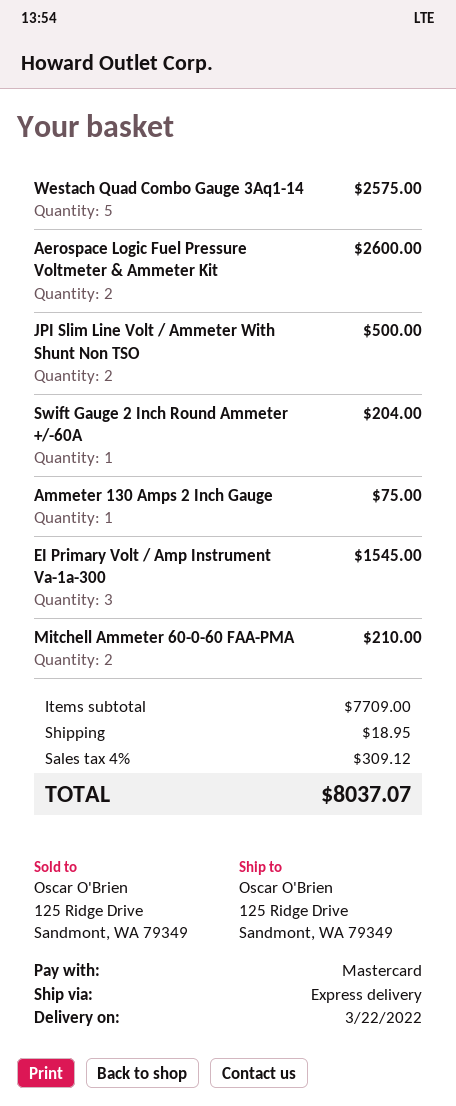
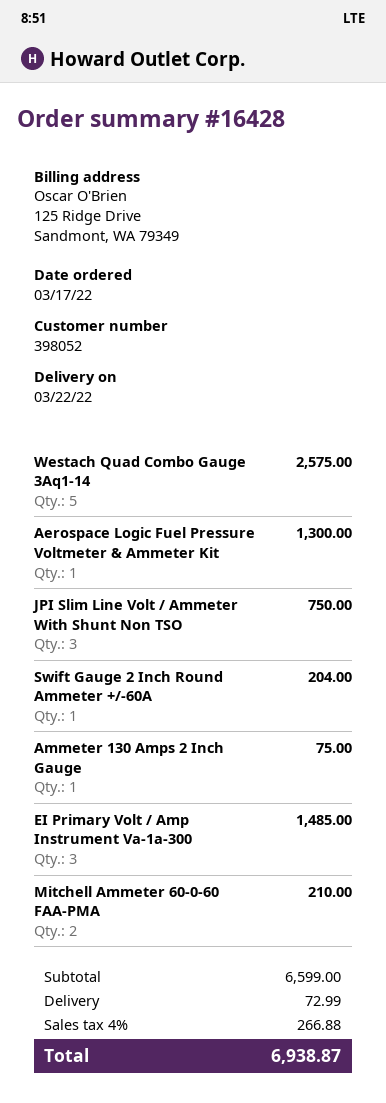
Aerospace Logic Fuel Pressure Voltmeter & Ammeter Kit: 2 for 2600.00 -> 1 for 1300.00
JPI Slim Line Volt / Ammeter With Shunt Non TSO: 2 for 500.00 -> 3 for 750.00
EI Primary Volt / Amp Instrument Va-1a-300: 3 for 1545.00 -> 3 for 1485.00
subtotal: 7709.00 -> 6599.00
shipping: 18.95 -> 72.99
tax: 4% = 309.12 -> 4% = 266.88
total: 8037.07 -> 6938.87

